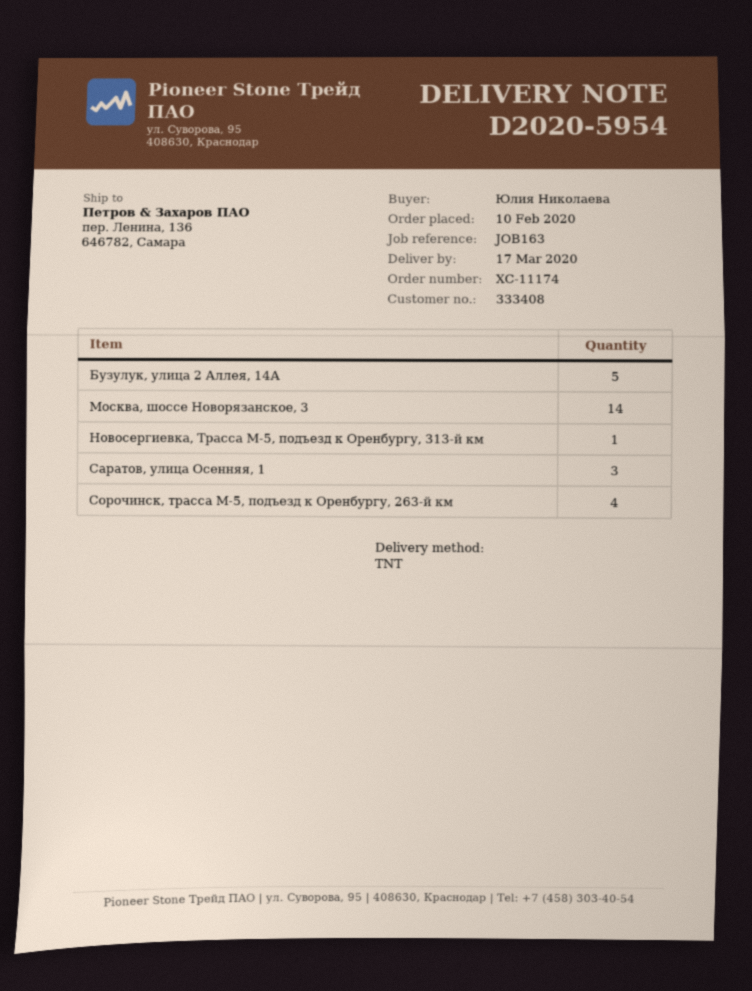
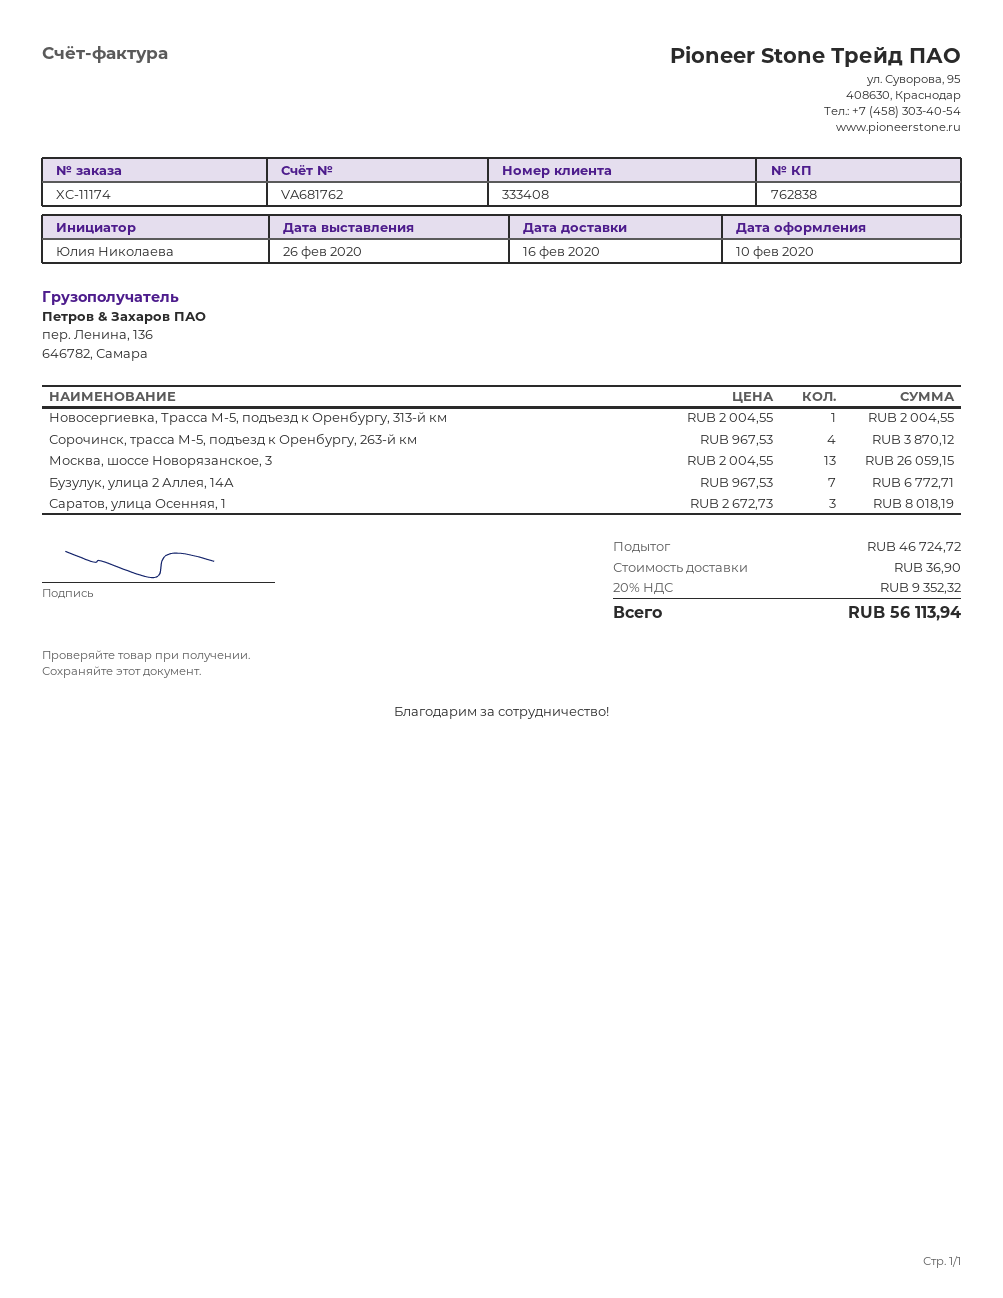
delivery date: 2020-03-17 -> 2020-02-16
Бузулук, улица 2 Аллея, 14А: 5 -> 7
Москва, шоссе Новорязанское, 3: 14 -> 13

